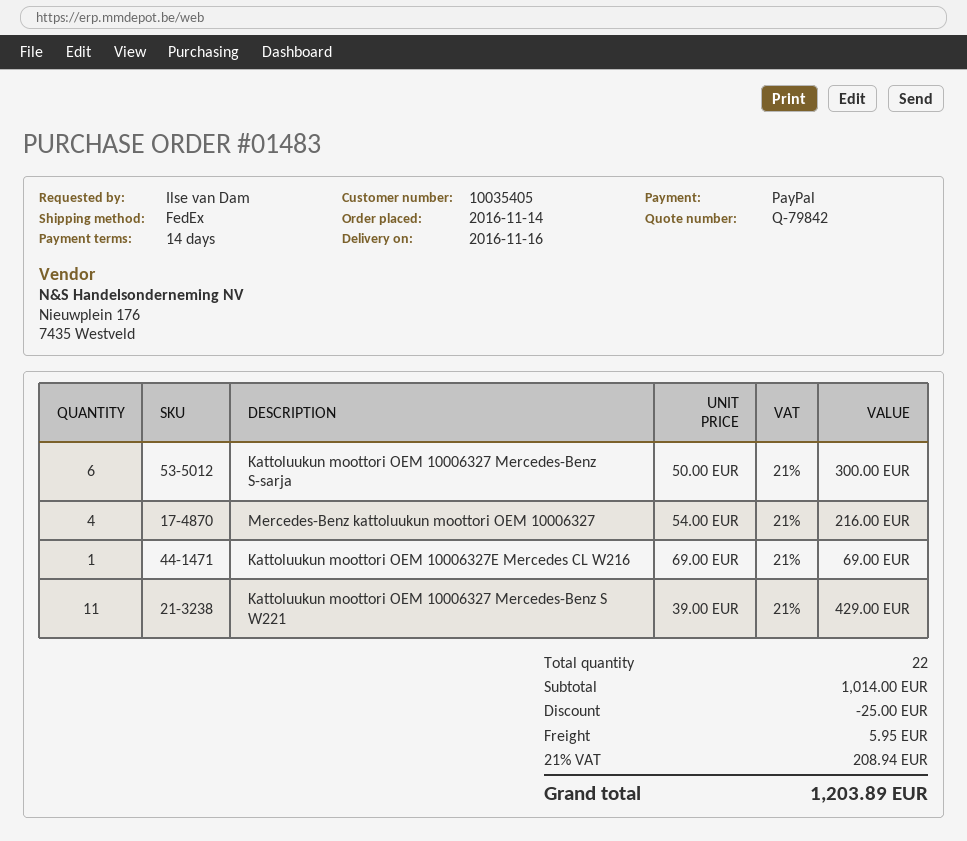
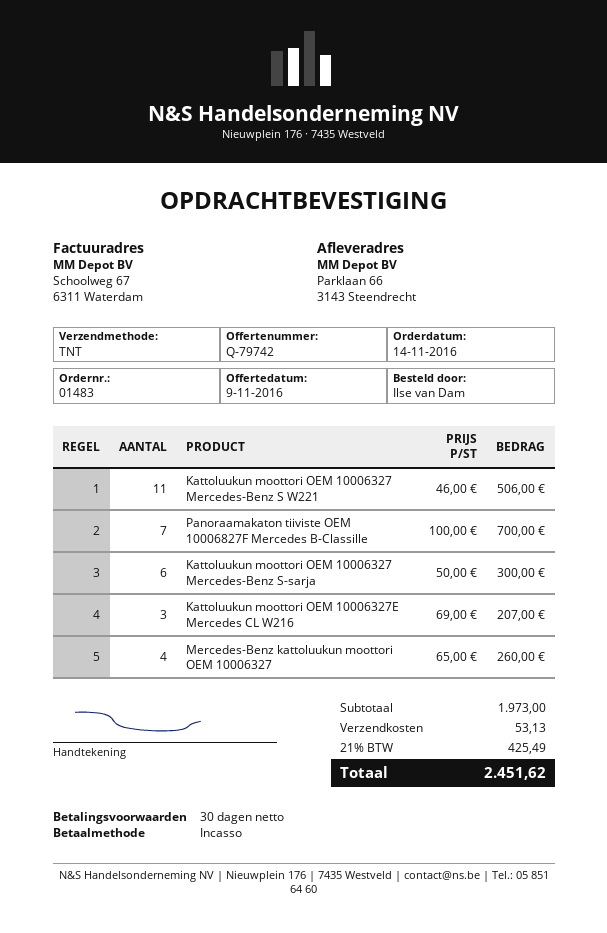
quote number: Q-79842 -> Q-79742
payment terms: 14 days -> 30 days
payment method: PayPal -> direct debit
shipping method: FedEx -> TNT
Mercedes-Benz kattoluukun moottori OEM 10006327: 4 x 54.00 = 216.00 -> 4 x 65.00 = 260.00
Kattoluukun moottori OEM 10006327E Mercedes CL W216: 1 x 69.00 = 69.00 -> 3 x 69.00 = 207.00
Kattoluukun moottori OEM 10006327 Mercedes-Benz S W221: 11 x 39.00 = 429.00 -> 11 x 46.00 = 506.00
Panoraamakaton tiiviste OEM 10006827F Mercedes B-Classille: none -> 7 x 100.00 = 700.00
subtotal: 1014.00 -> 1973.00
discount: 25.00 -> none
shipping: 5.95 -> 53.13
tax: 21% = 208.94 -> 21% = 425.49
total: 1203.89 -> 2451.62

